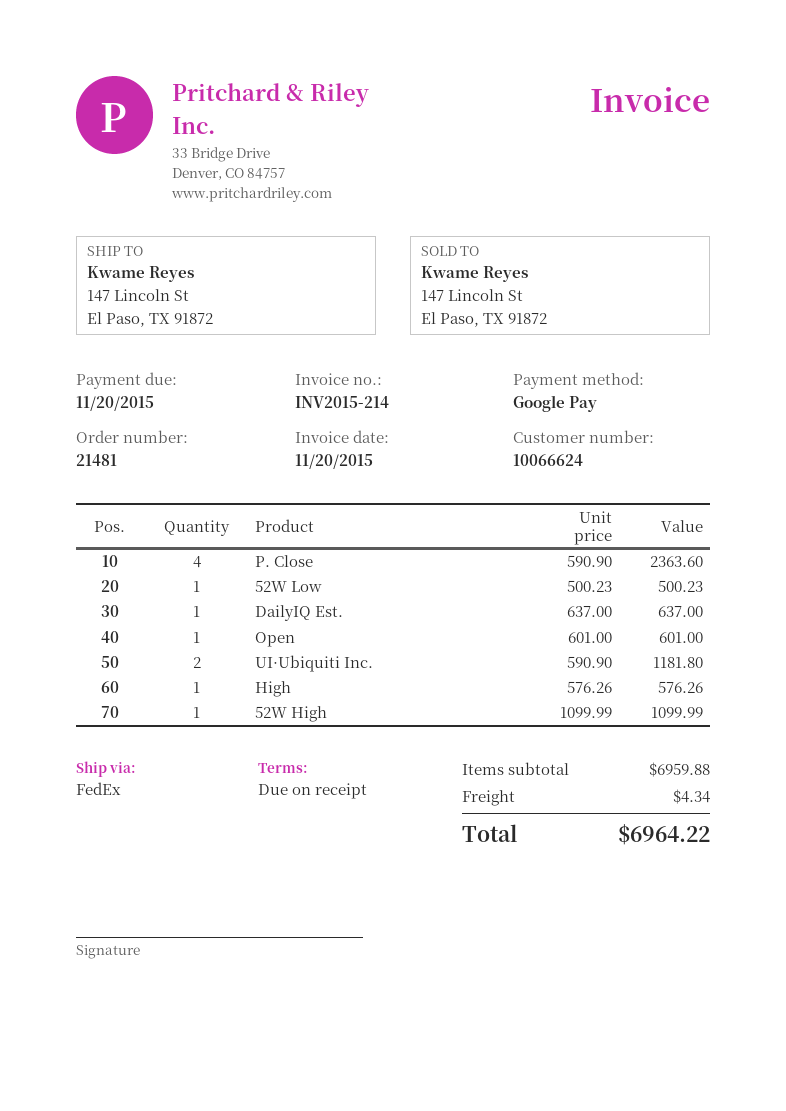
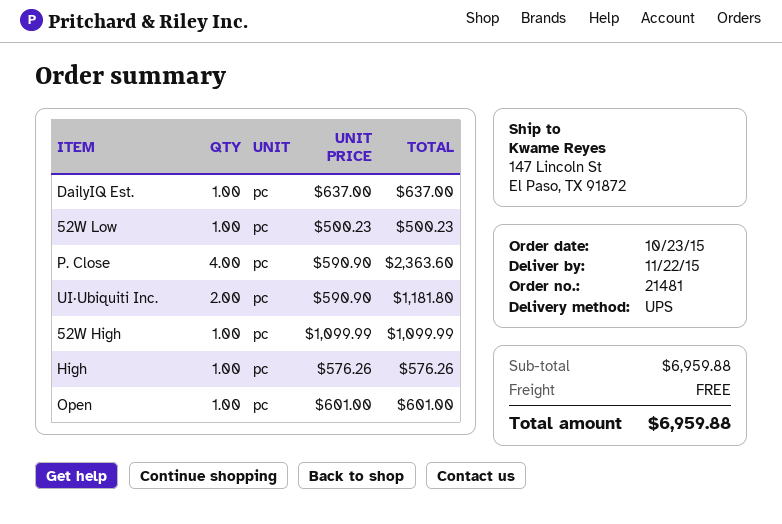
shipping method: FedEx -> UPS
shipping: 4.34 -> 0.00
total: 6964.22 -> 6959.88

